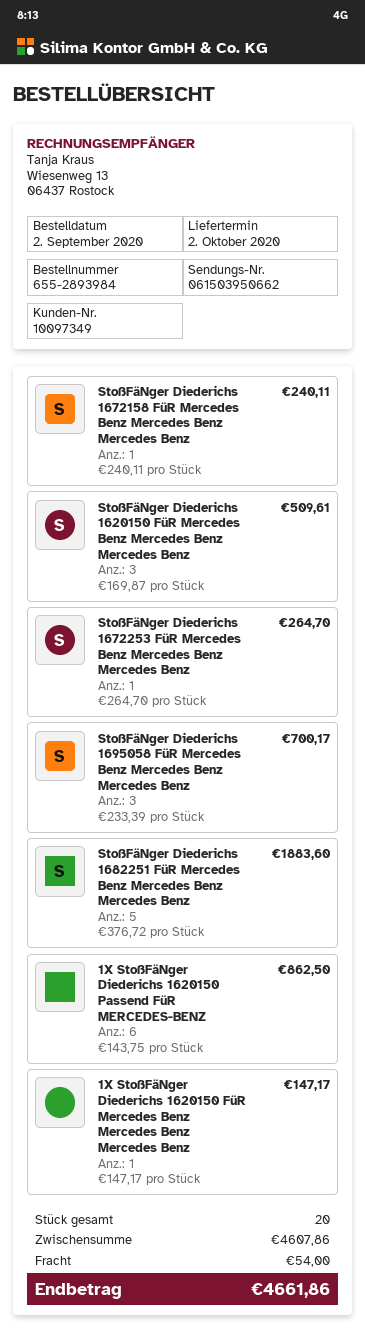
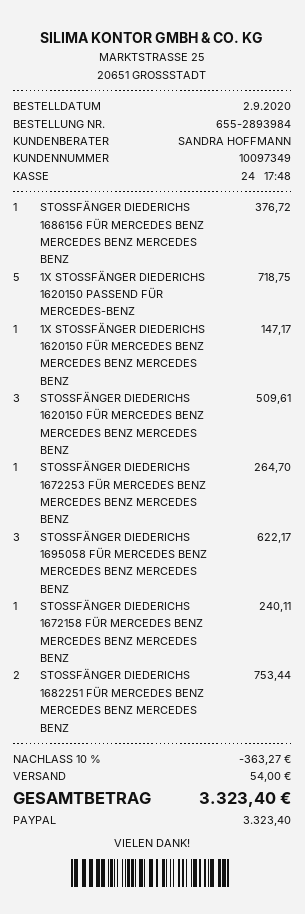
StoßFäNger Diederichs 1695058 FüR Mercedes Benz Mercedes Benz Mercedes Benz: 3 for 700.17 -> 3 for 622.17
StoßFäNger Diederichs 1682251 FüR Mercedes Benz Mercedes Benz Mercedes Benz: 5 for 1883.60 -> 2 for 753.44
1X StoßFäNger Diederichs 1620150 Passend FüR MERCEDES-BENZ: 6 for 862.50 -> 5 for 718.75
STOSSFÄNGER DIEDERICHS 1686156 FÜR MERCEDES BENZ MERCEDES BENZ MERCEDES BENZ: none -> 1 for 376.72
discount: none -> 10% = 363.27
total: 4661.86 -> 3323.40

